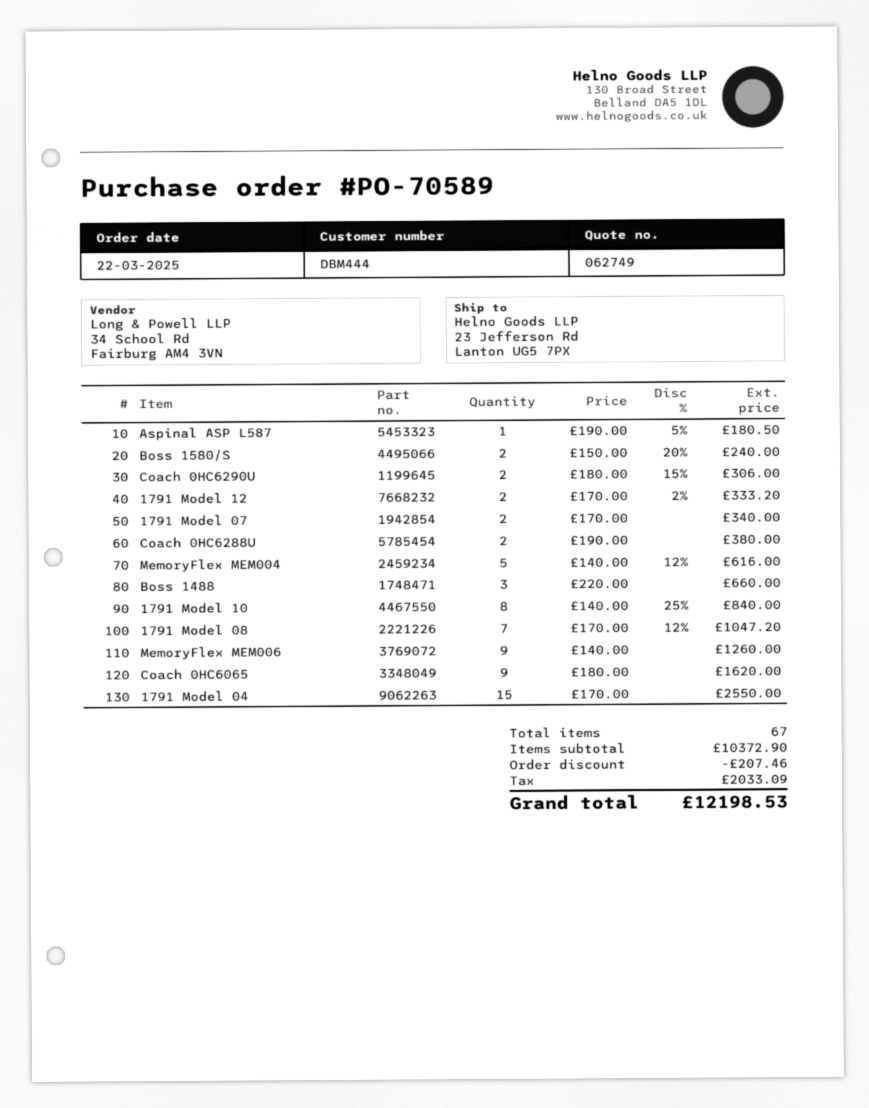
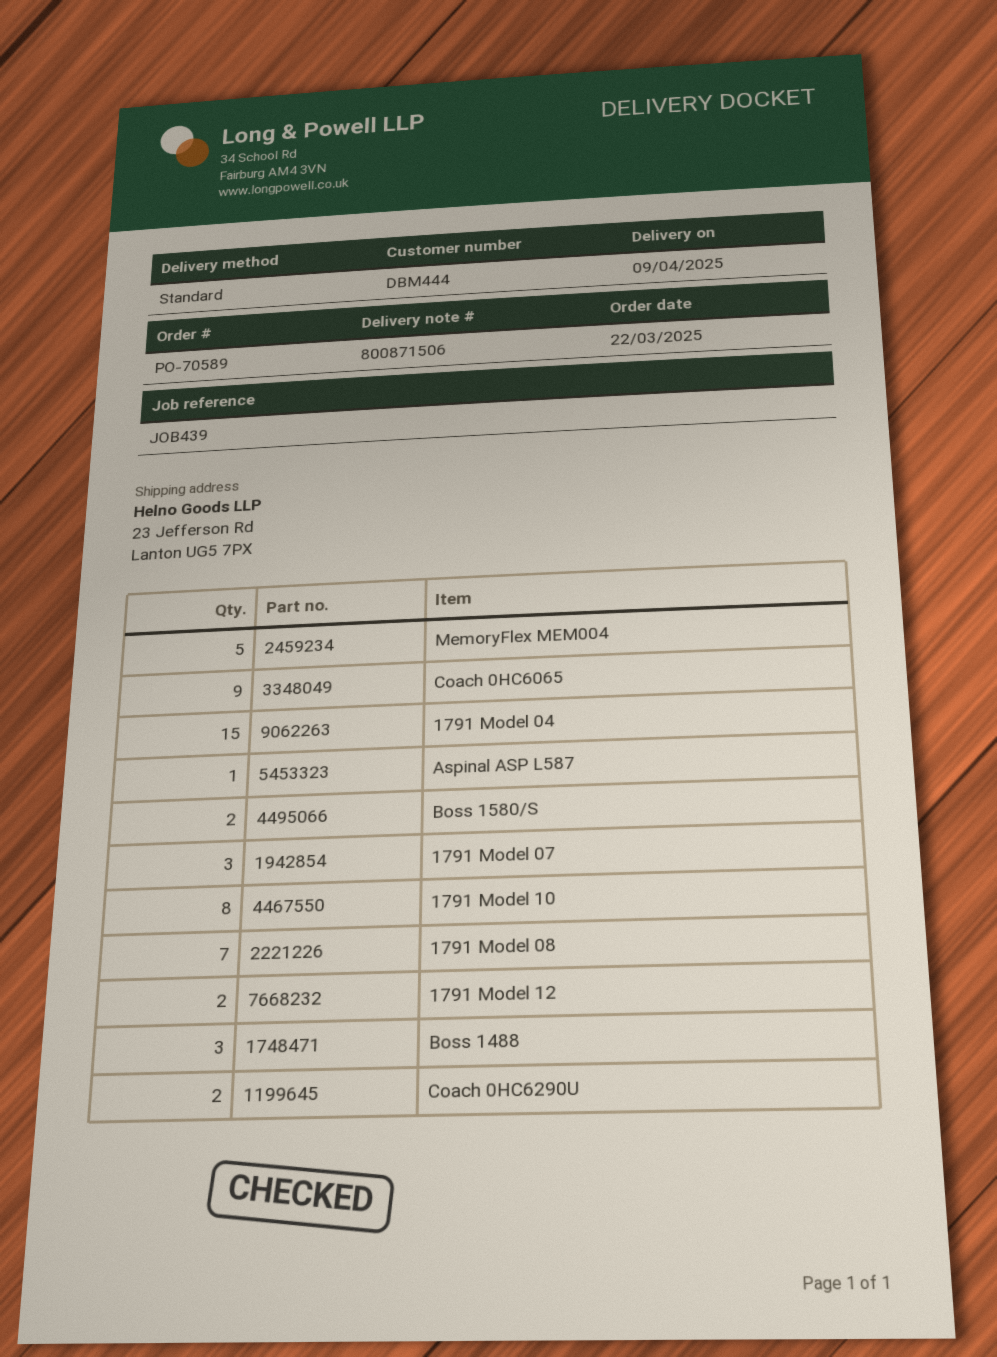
1791 Model 07: 2 -> 3
Coach 0HC6288U: 2 -> none
MemoryFlex MEM006: 9 -> none

